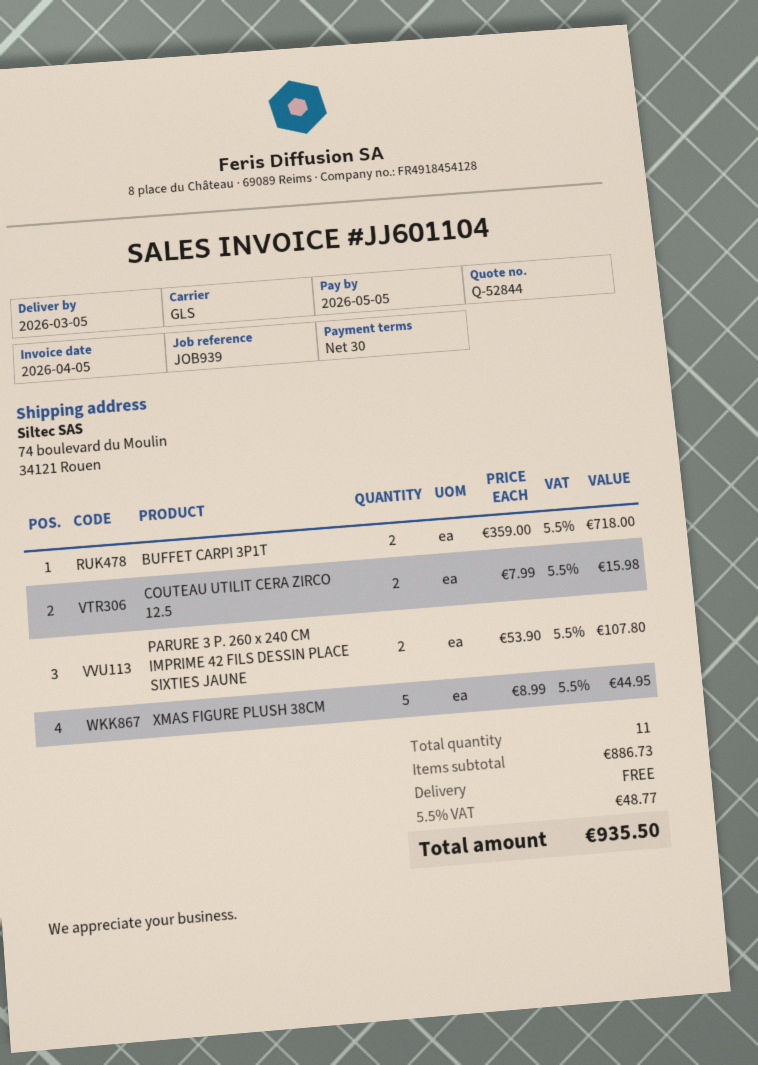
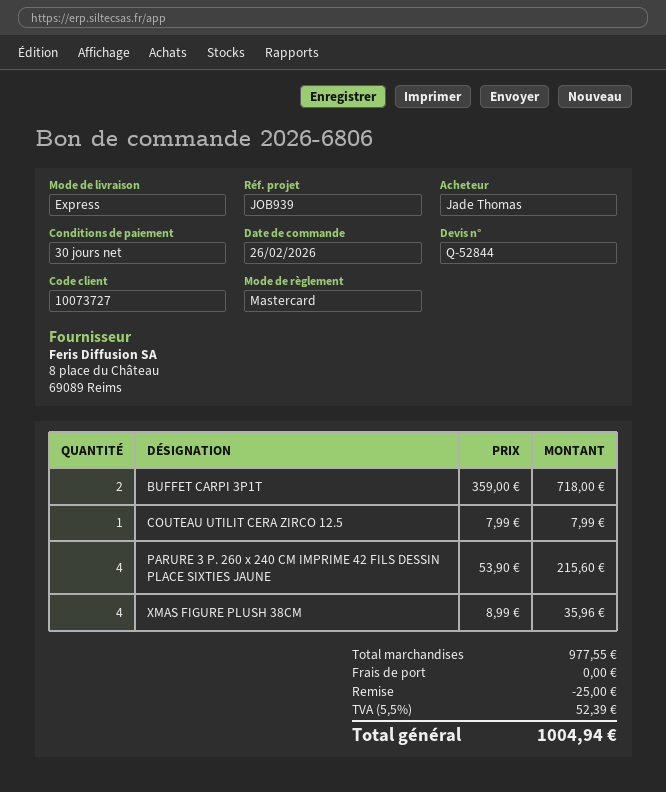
shipping method: GLS -> express
COUTEAU UTILIT CERA ZIRCO 12.5: 2 x 7.99 = 15.98 -> 1 x 7.99 = 7.99
PARURE 3 P. 260 x 240 CM IMPRIME 42 FILS DESSIN PLACE SIXTIES JAUNE: 2 x 53.90 = 107.80 -> 4 x 53.90 = 215.60
XMAS FIGURE PLUSH 38CM: 5 x 8.99 = 44.95 -> 4 x 8.99 = 35.96
subtotal: 886.73 -> 977.55
discount: none -> 25.00
tax: 5.5% = 48.77 -> 5.5% = 52.39
total: 935.50 -> 1004.94

